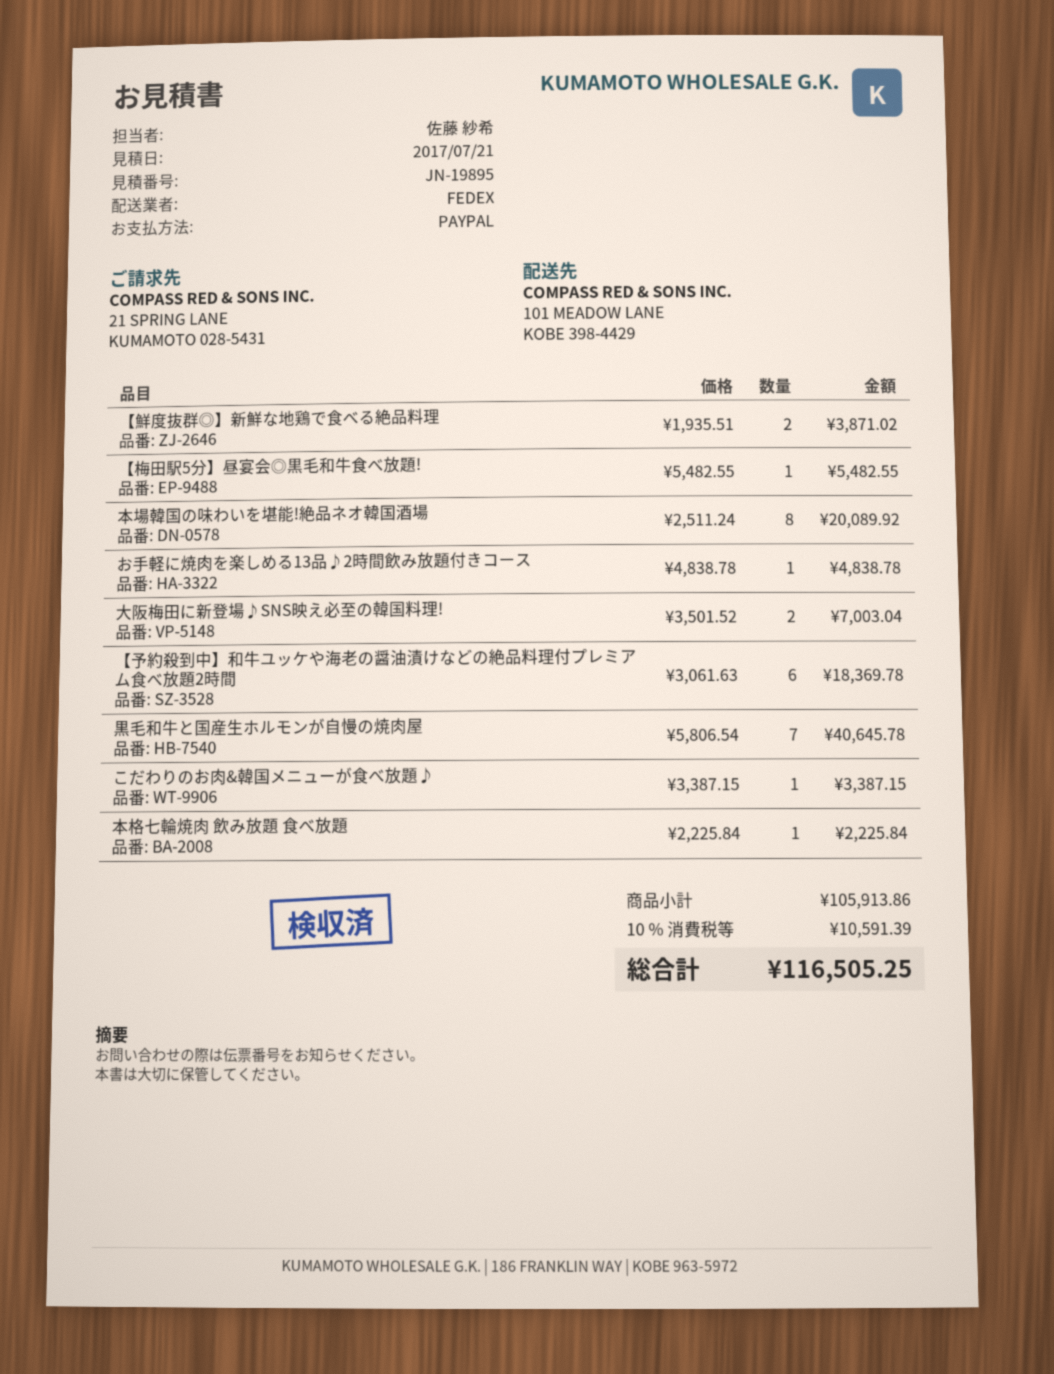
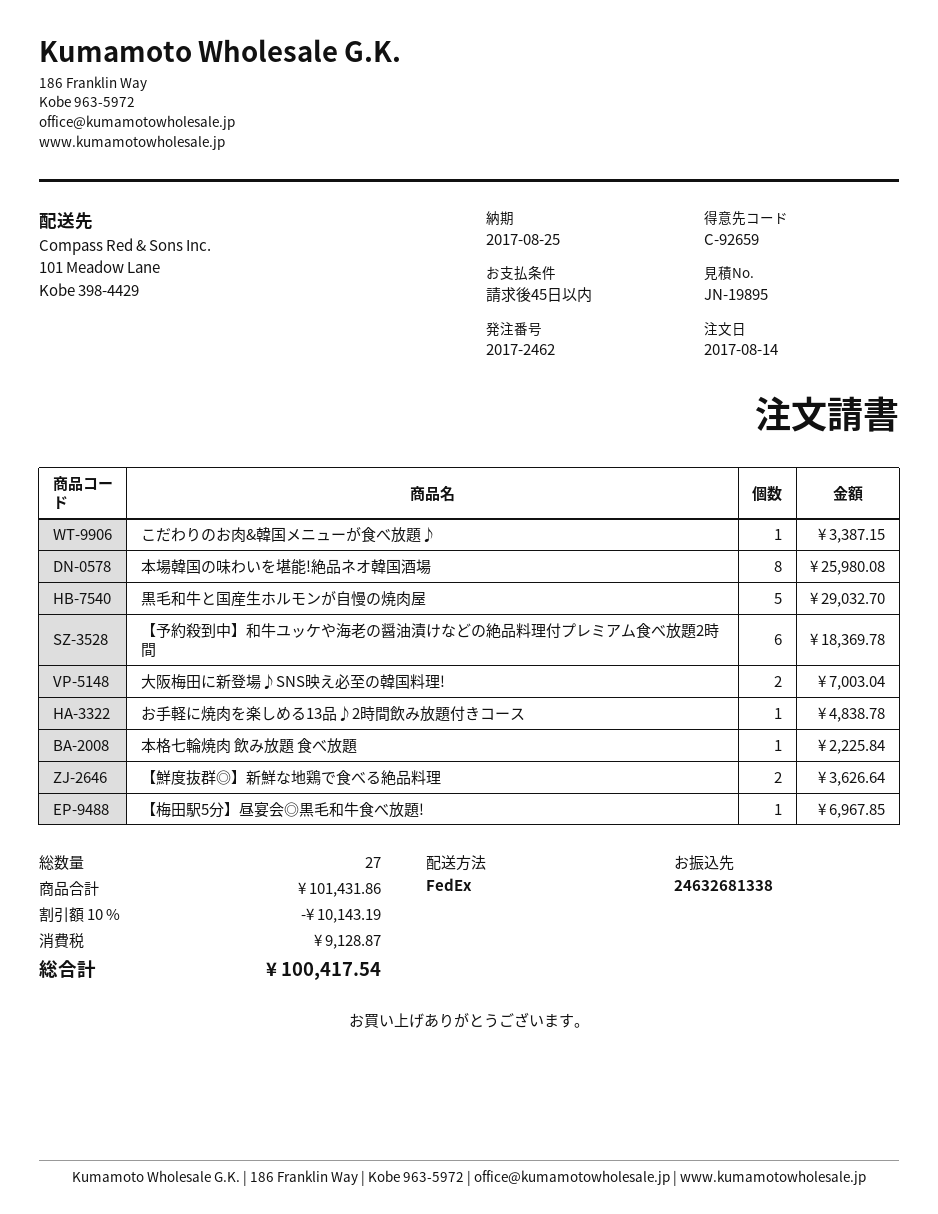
【鮮度抜群◎】新鮮な地鶏で食べる絶品料理: 2 for 3871.02 -> 2 for 3626.64
【梅田駅5分】昼宴会◎黒毛和牛食べ放題!: 1 for 5482.55 -> 1 for 6967.85
本場韓国の味わいを堪能!絶品ネオ韓国酒場: 8 for 20089.92 -> 8 for 25980.08
黒毛和牛と国産生ホルモンが自慢の焼肉屋: 7 for 40645.78 -> 5 for 29032.70
subtotal: 105913.86 -> 101431.86
discount: none -> 10% = 10143.19
tax: 10591.39 -> 9128.87
total: 116505.25 -> 100417.54

